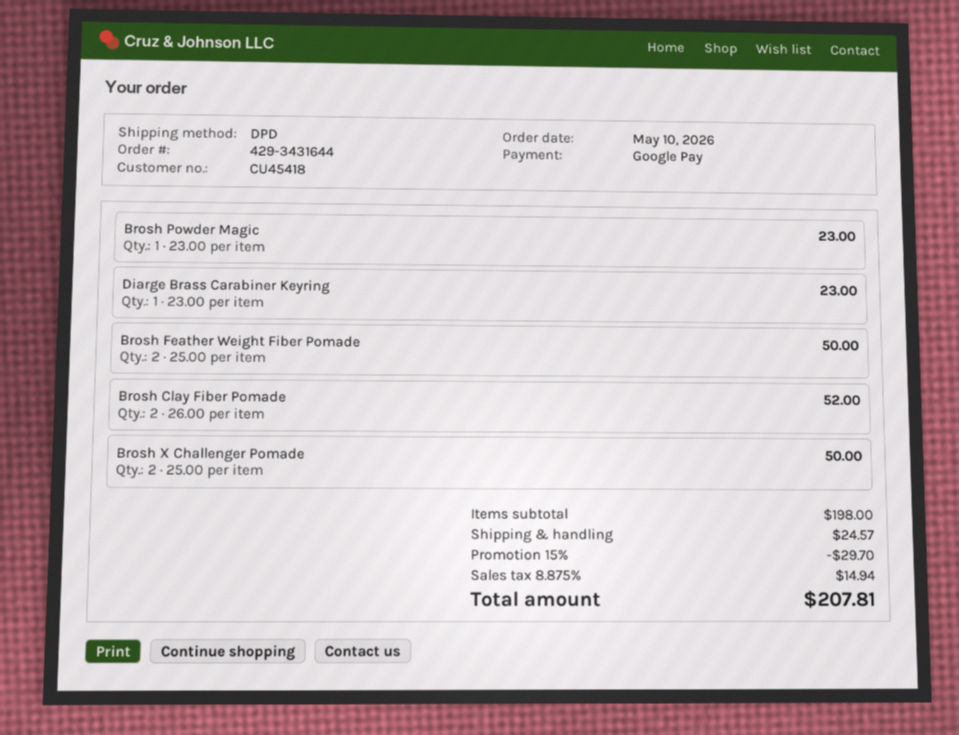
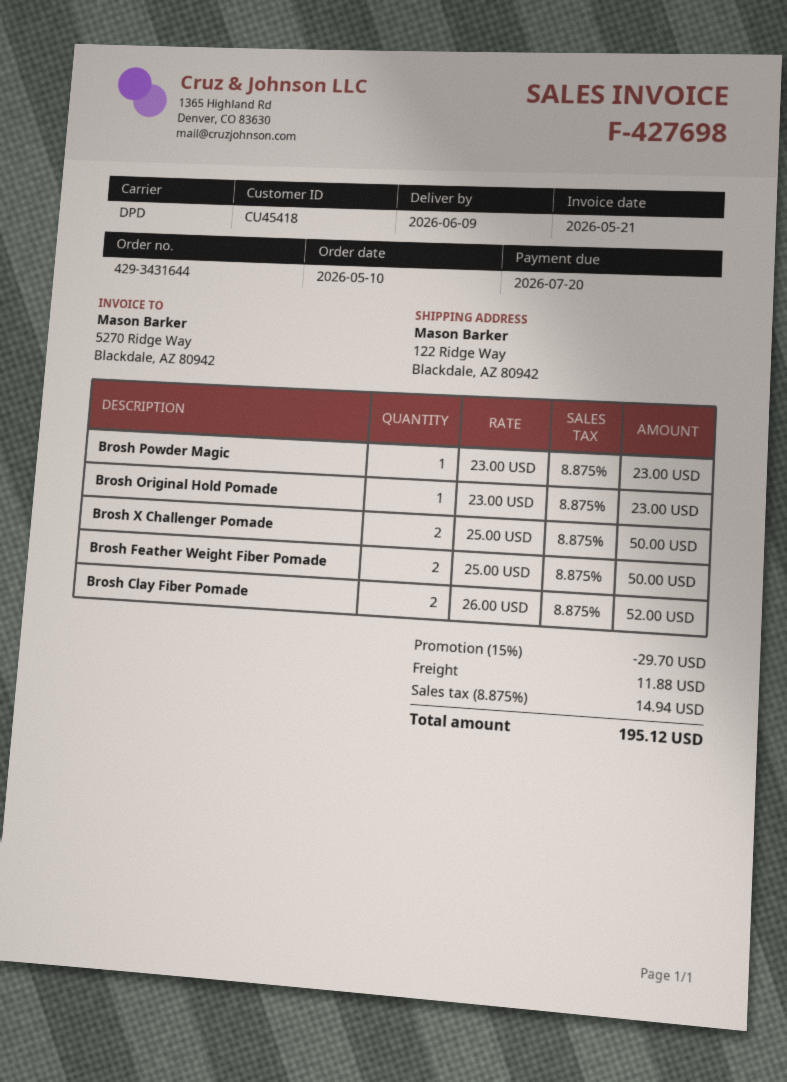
Diarge Brass Carabiner Keyring: 1 x 23.00 = 23.00 -> none
Brosh Original Hold Pomade: none -> 1 x 23.00 = 23.00
shipping: 24.57 -> 11.88
total: 207.81 -> 195.12

